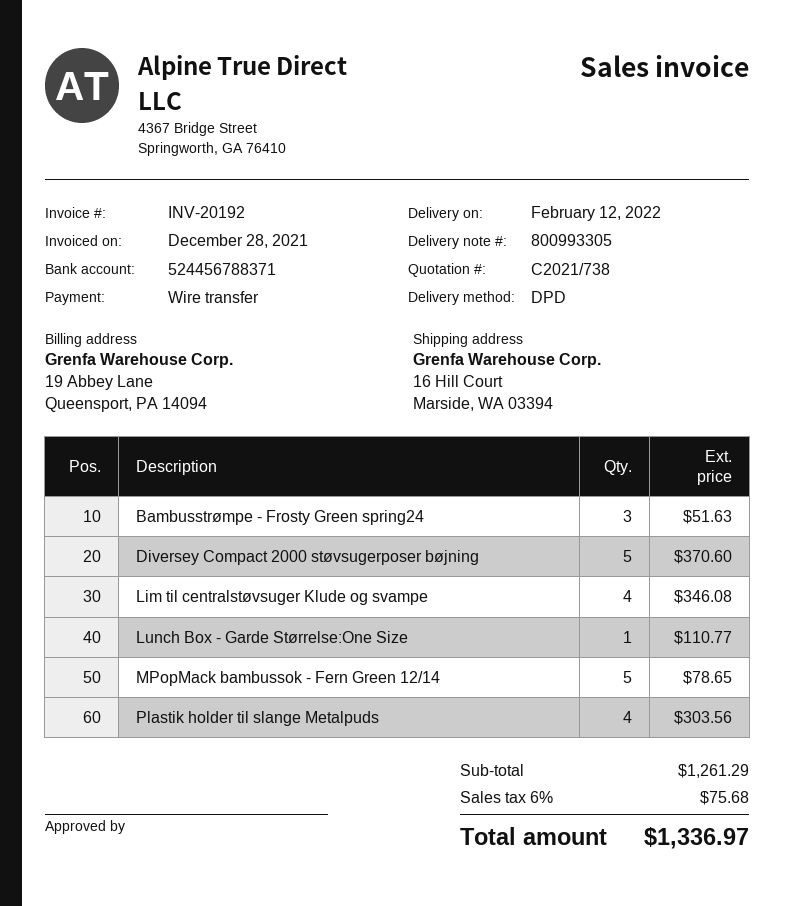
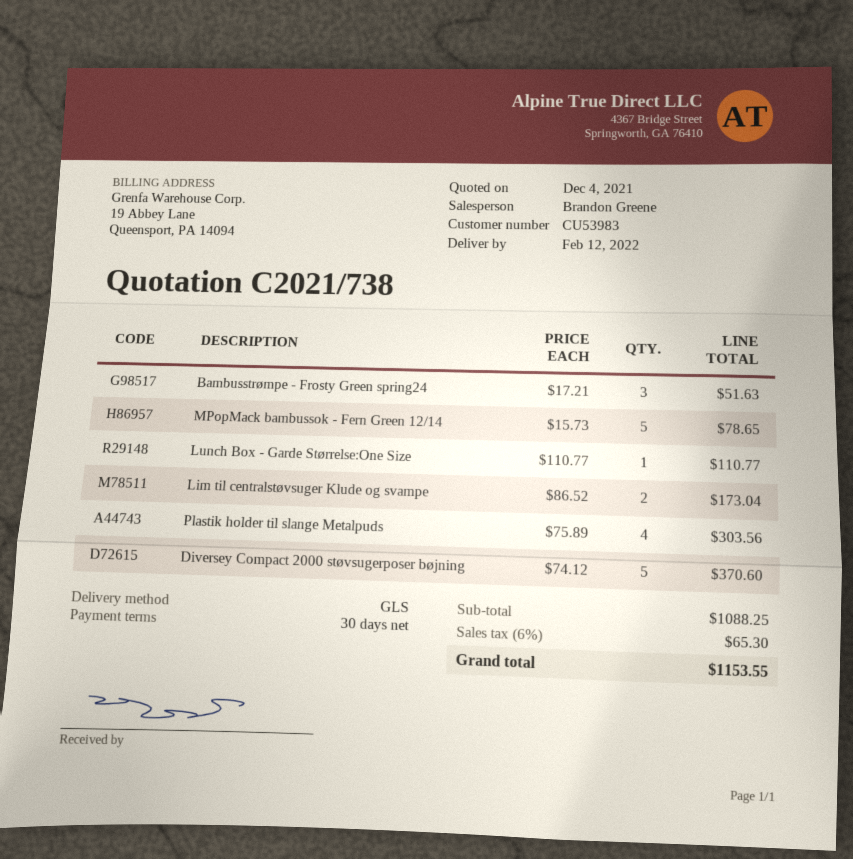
shipping method: DPD -> GLS
Lim til centralstøvsuger Klude og svampe: 4 for 346.08 -> 2 for 173.04
subtotal: 1261.29 -> 1088.25
tax: 6% = 75.68 -> 6% = 65.30
total: 1336.97 -> 1153.55

